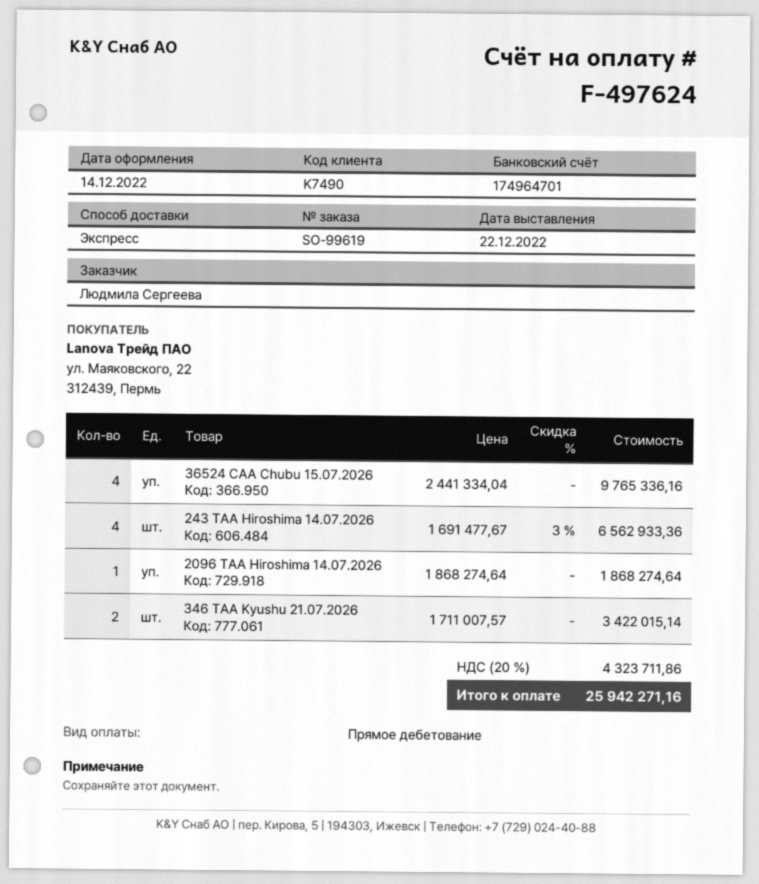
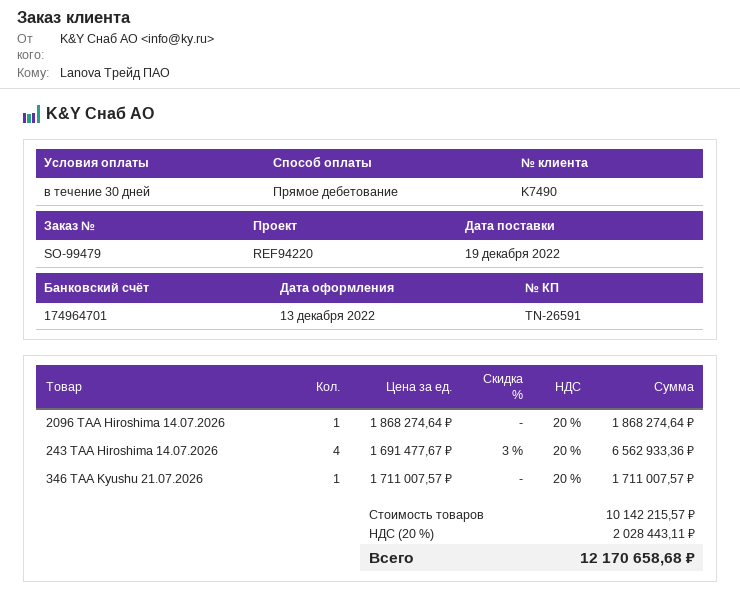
order number: SO-99619 -> SO-99479
order date: 2022-12-14 -> 2022-12-13
36524 CAA Chubu 15.07.2026: 4 x 2441334.04 = 9765336.16 -> none
346 TAA Kyushu 21.07.2026: 2 x 1711007.57 = 3422015.14 -> 1 x 1711007.57 = 1711007.57
tax: 20% = 4323711.86 -> 20% = 2028443.11
total: 25942271.16 -> 12170658.68

